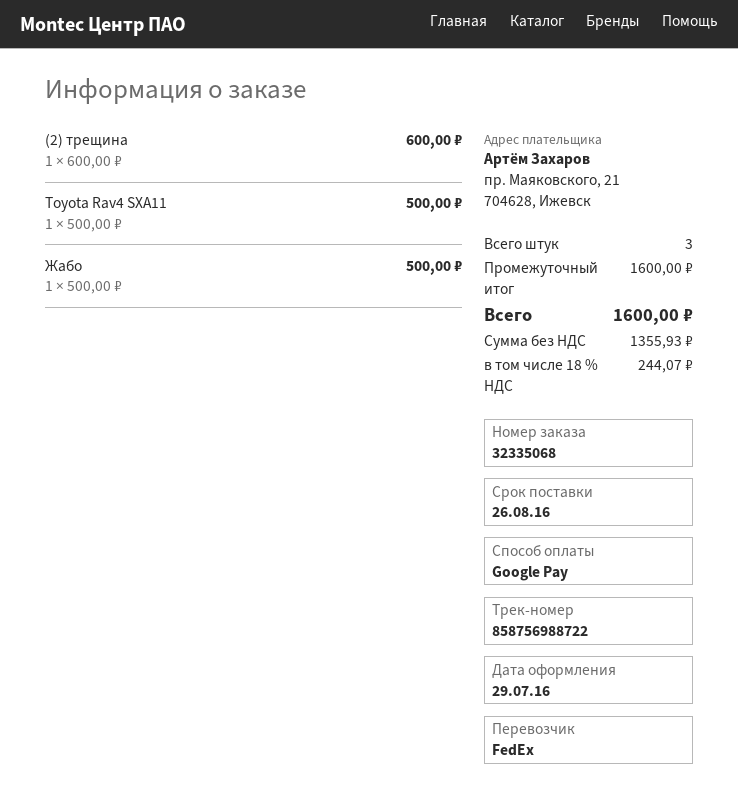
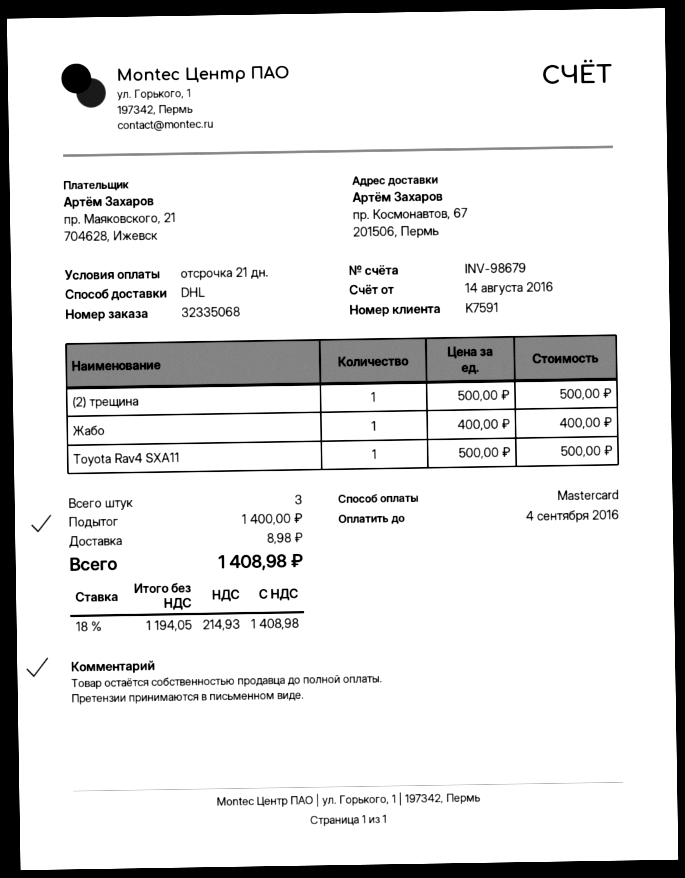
payment method: Google Pay -> Mastercard
shipping method: FedEx -> DHL
(2) трещина: 1 x 600.00 = 600.00 -> 1 x 500.00 = 500.00
Жабо: 1 x 500.00 = 500.00 -> 1 x 400.00 = 400.00
subtotal: 1600.00 -> 1400.00
shipping: none -> 8.98
net: 1355.93 -> 1194.05
tax: 18% = 244.07 -> 18% = 214.93
total: 1600.00 -> 1408.98

